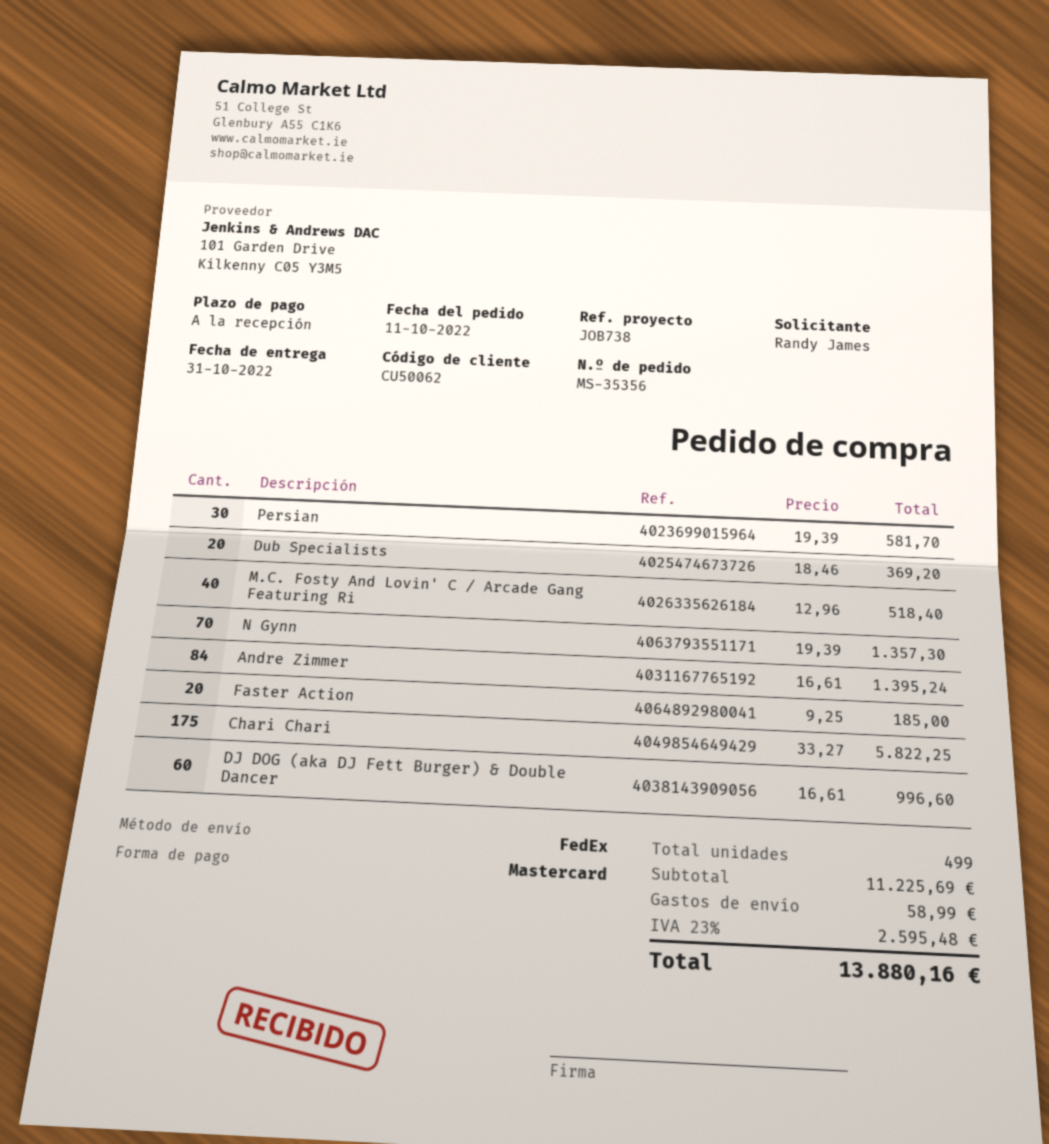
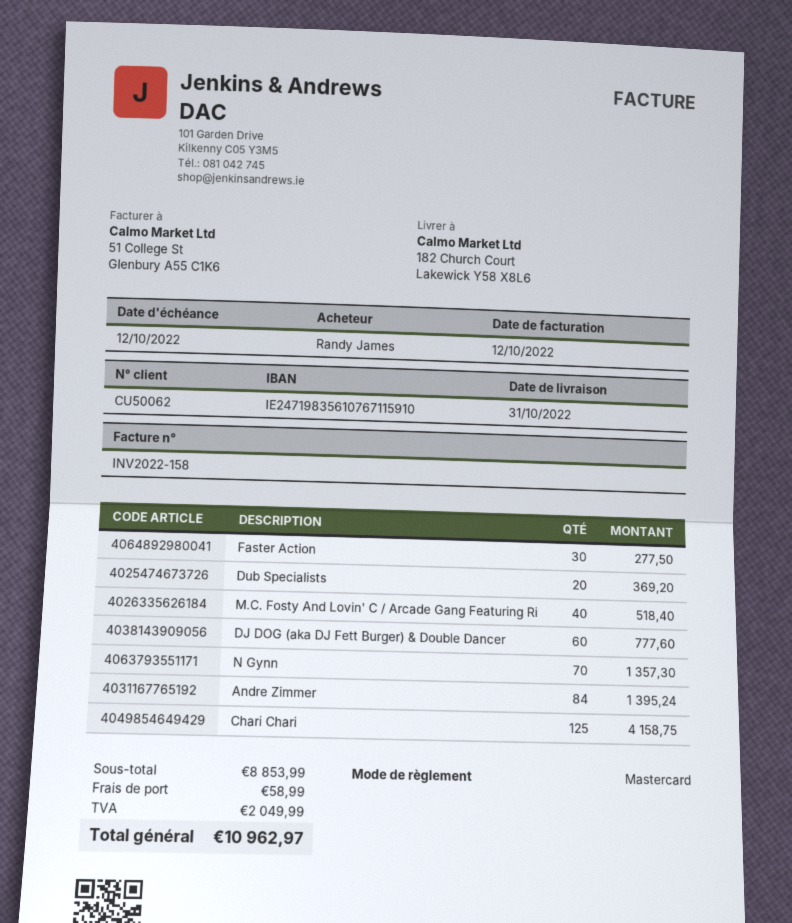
Persian: 30 for 581.70 -> none
Faster Action: 20 for 185.00 -> 30 for 277.50
Chari Chari: 175 for 5822.25 -> 125 for 4158.75
DJ DOG (aka DJ Fett Burger) & Double Dancer: 60 for 996.60 -> 60 for 777.60
subtotal: 11225.69 -> 8853.99
tax: 2595.48 -> 2049.99
total: 13880.16 -> 10962.97

